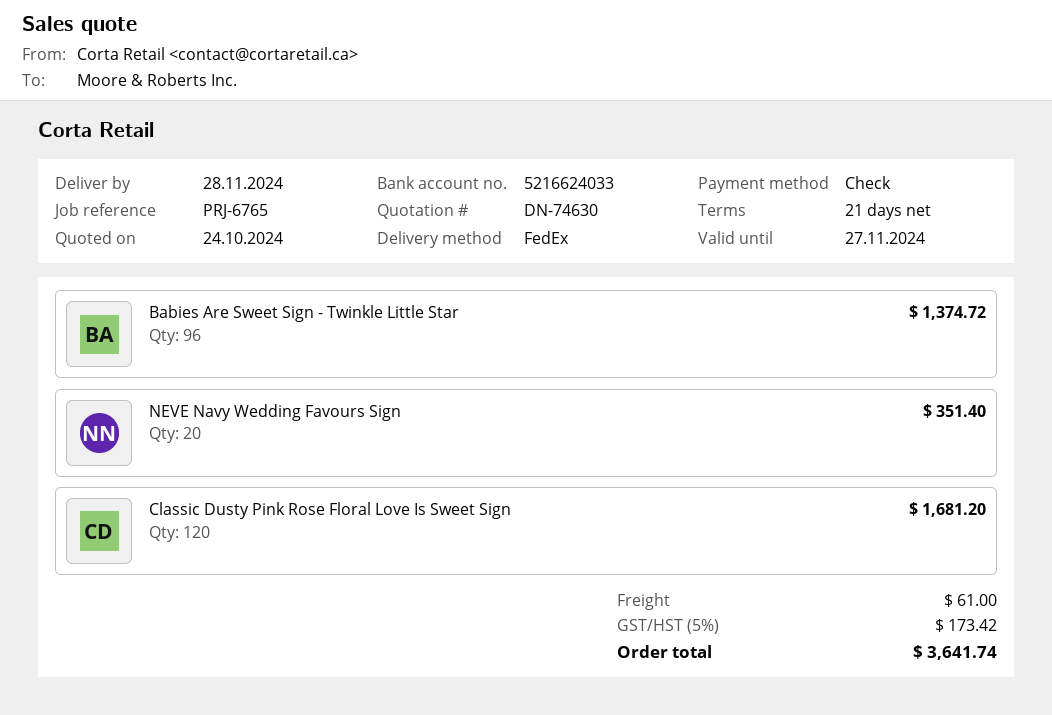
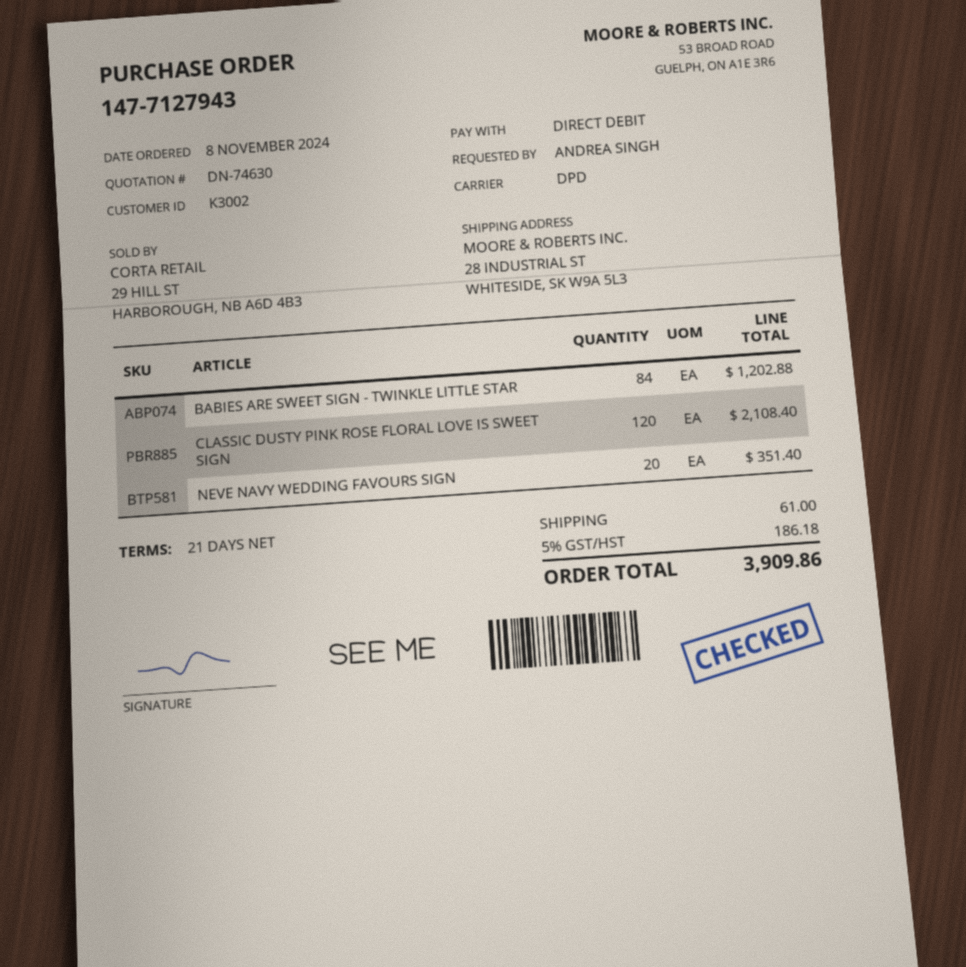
payment method: cheque -> direct debit
shipping method: FedEx -> DPD
Babies Are Sweet Sign - Twinkle Little Star: 96 for 1374.72 -> 84 for 1202.88
Classic Dusty Pink Rose Floral Love Is Sweet Sign: 120 for 1681.20 -> 120 for 2108.40
tax: 5% = 173.42 -> 5% = 186.18
total: 3641.74 -> 3909.86

